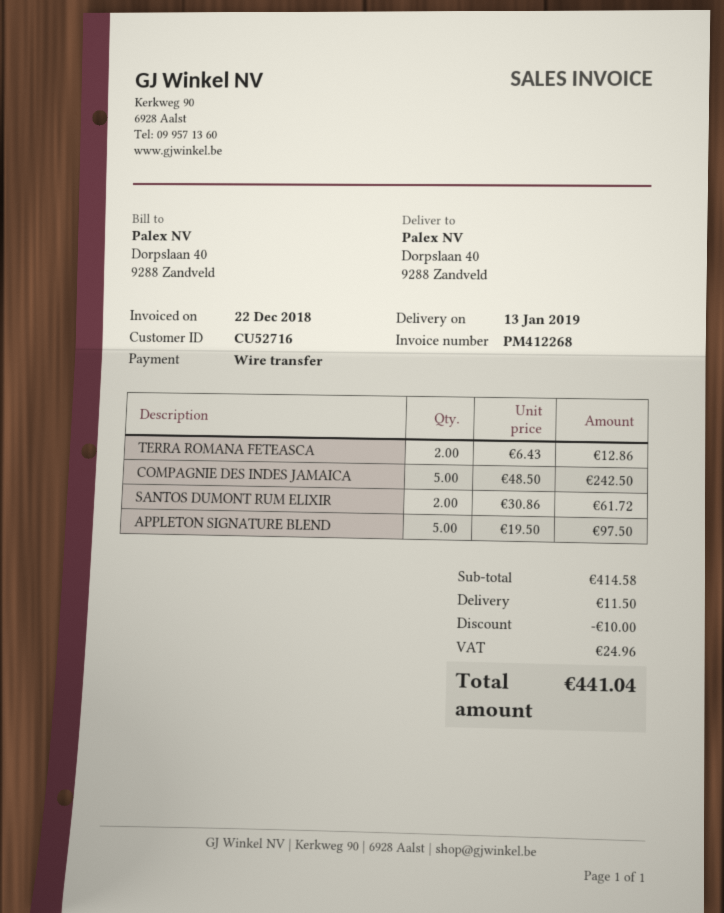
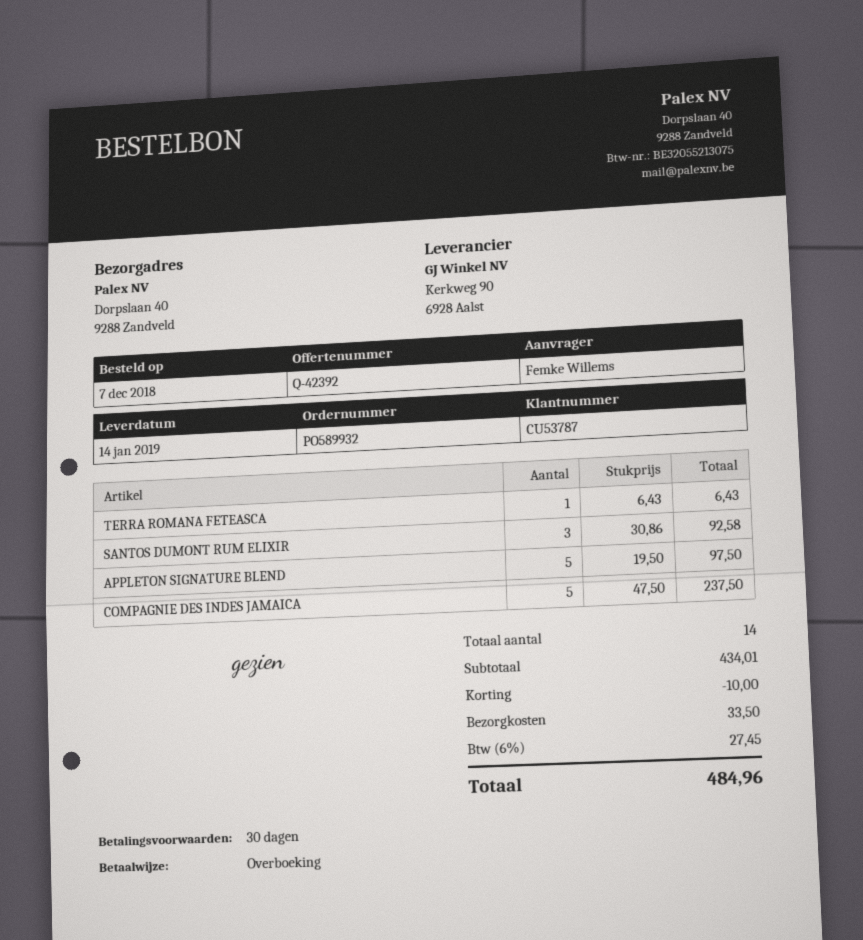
delivery date: 2019-01-13 -> 2019-01-14
customer number: CU52716 -> CU53787
TERRA ROMANA FETEASCA: 2 x 6.43 = 12.86 -> 1 x 6.43 = 6.43
COMPAGNIE DES INDES JAMAICA: 5 x 48.50 = 242.50 -> 5 x 47.50 = 237.50
SANTOS DUMONT RUM ELIXIR: 2 x 30.86 = 61.72 -> 3 x 30.86 = 92.58
subtotal: 414.58 -> 434.01
shipping: 11.50 -> 33.50
tax: 24.96 -> 27.45
total: 441.04 -> 484.96

